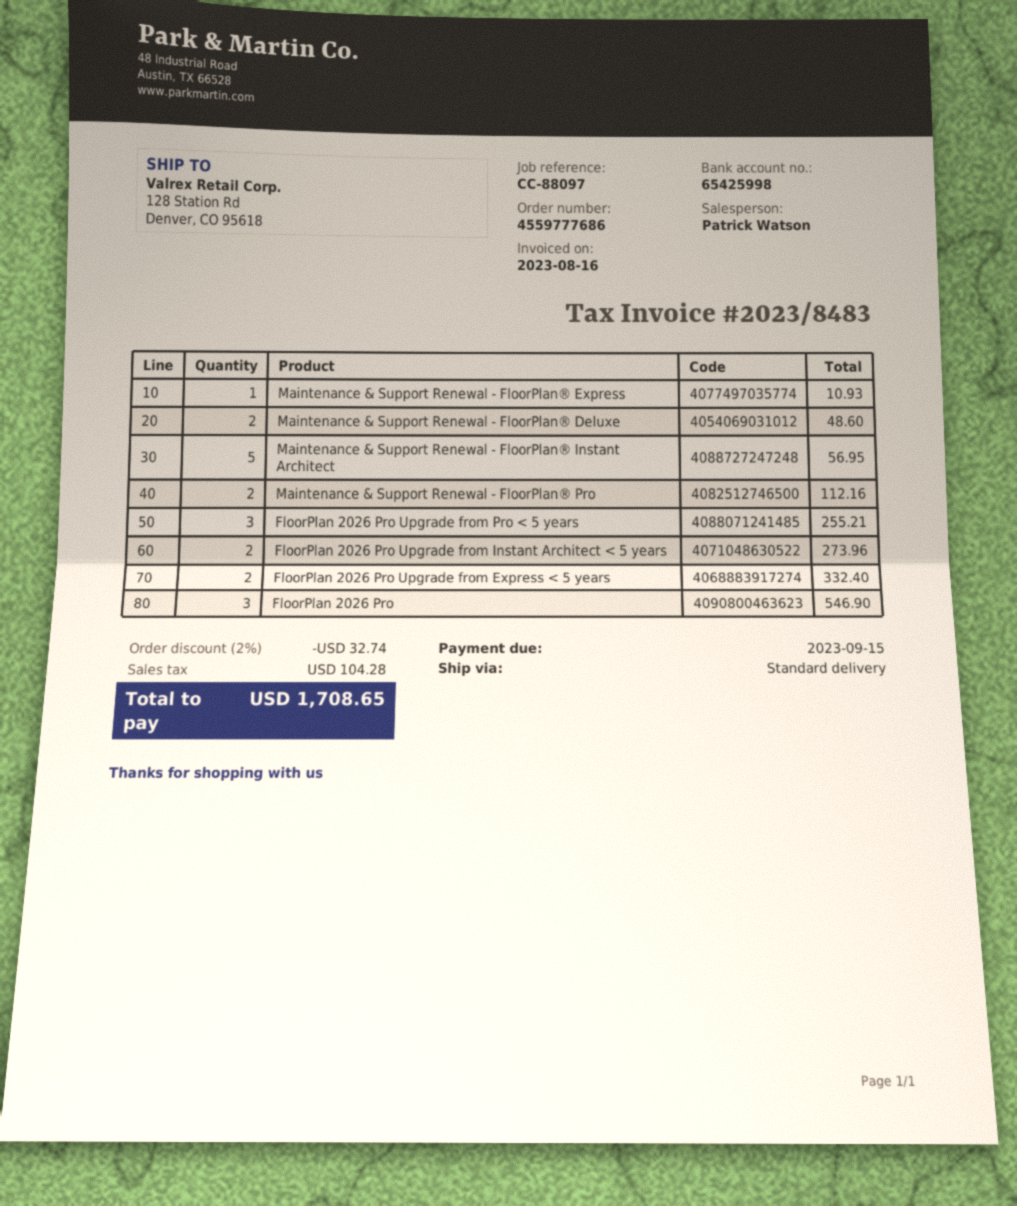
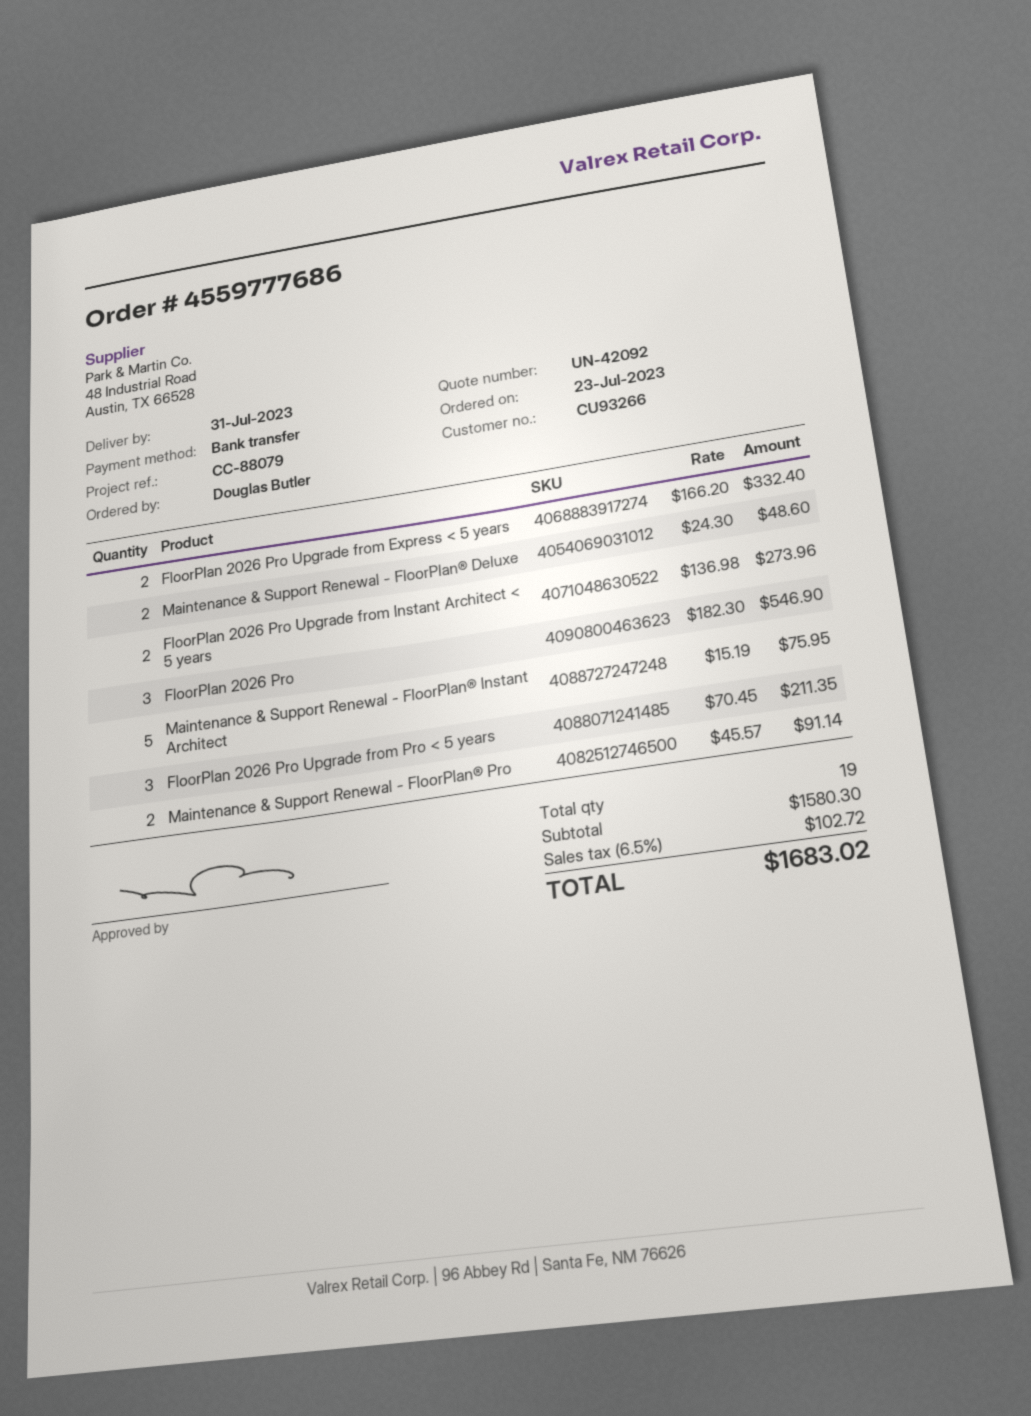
reference: CC-88097 -> CC-88079
Maintenance & Support Renewal - FloorPlan® Express: 1 for 10.93 -> none
Maintenance & Support Renewal - FloorPlan® Instant Architect: 5 for 56.95 -> 5 for 75.95
Maintenance & Support Renewal - FloorPlan® Pro: 2 for 112.16 -> 2 for 91.14
FloorPlan 2026 Pro Upgrade from Pro < 5 years: 3 for 255.21 -> 3 for 211.35
discount: 2% = 32.74 -> none
tax: 104.28 -> 102.72
total: 1708.65 -> 1683.02

